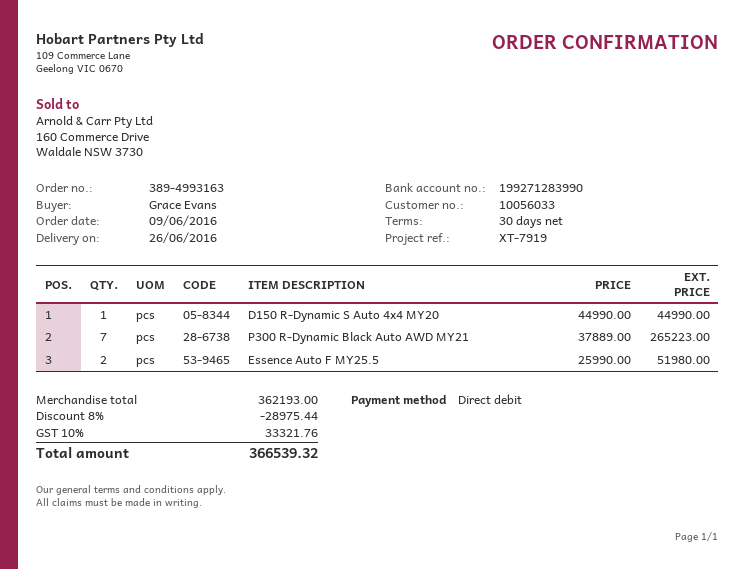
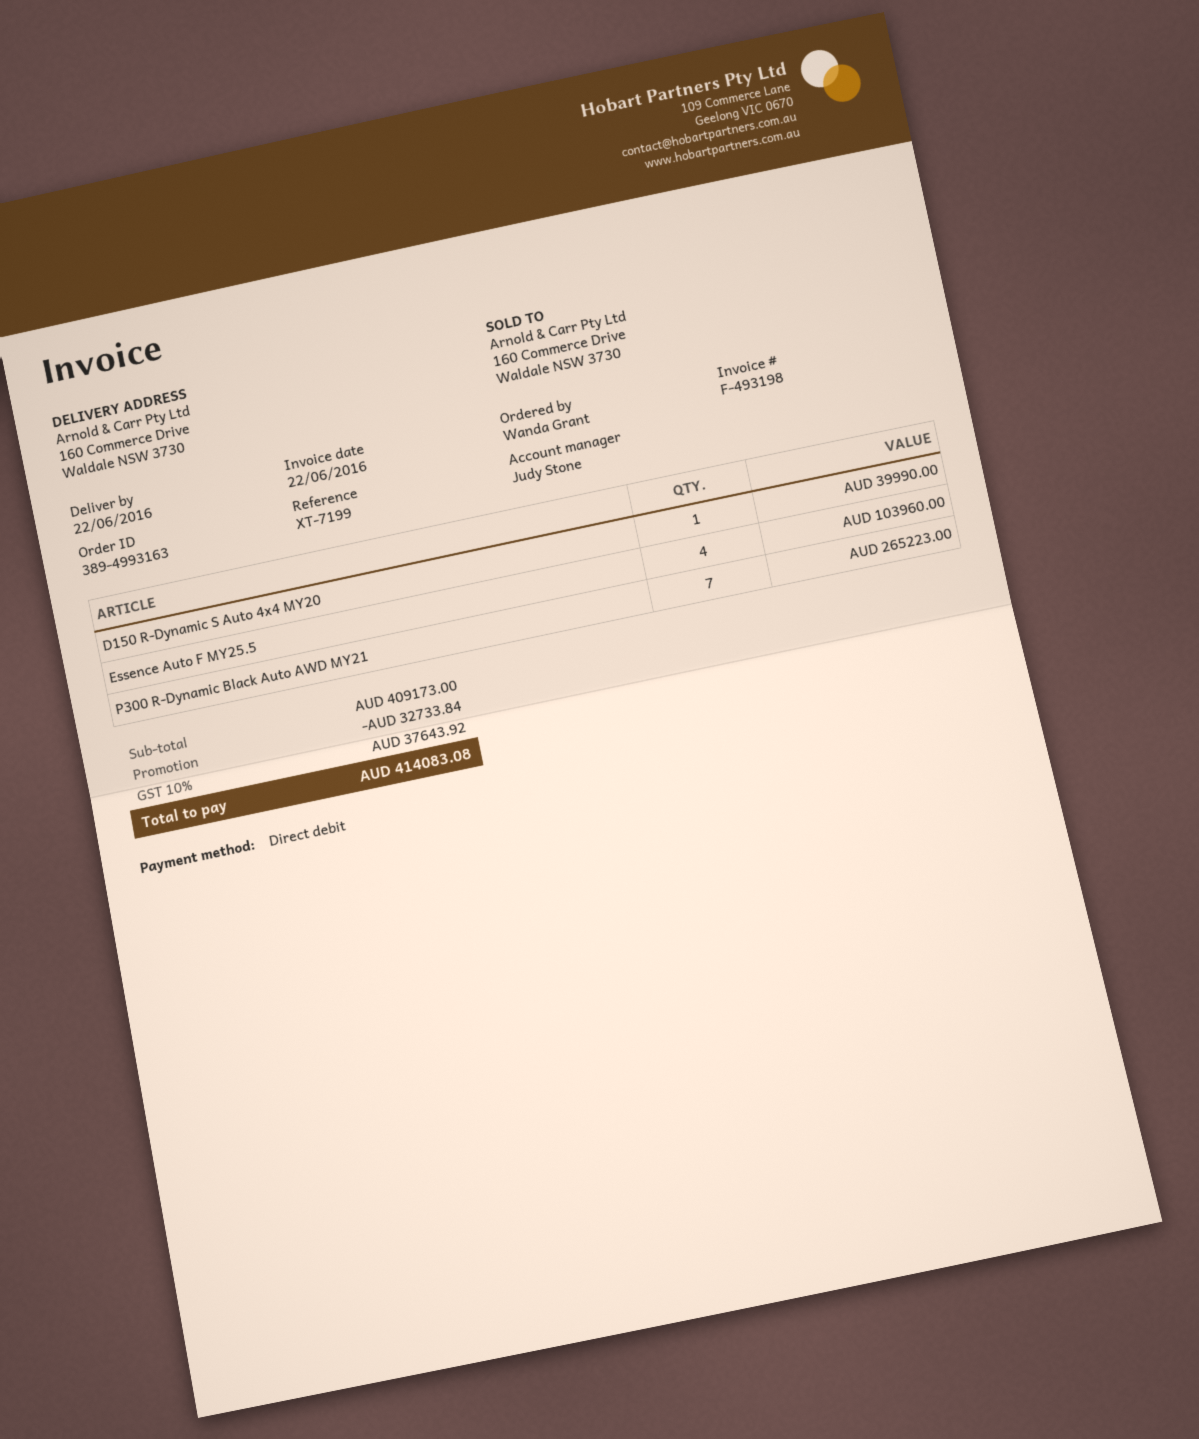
delivery date: 2016-06-26 -> 2016-06-22
reference: XT-7919 -> XT-7199
ordered by: Grace Evans -> Wanda Grant
D150 R-Dynamic S Auto 4x4 MY20: 1 for 44990.00 -> 1 for 39990.00
Essence Auto F MY25.5: 2 for 51980.00 -> 4 for 103960.00
subtotal: 362193.00 -> 409173.00
discount: 28975.44 -> 32733.84
tax: 10% = 33321.76 -> 10% = 37643.92
total: 366539.32 -> 414083.08

